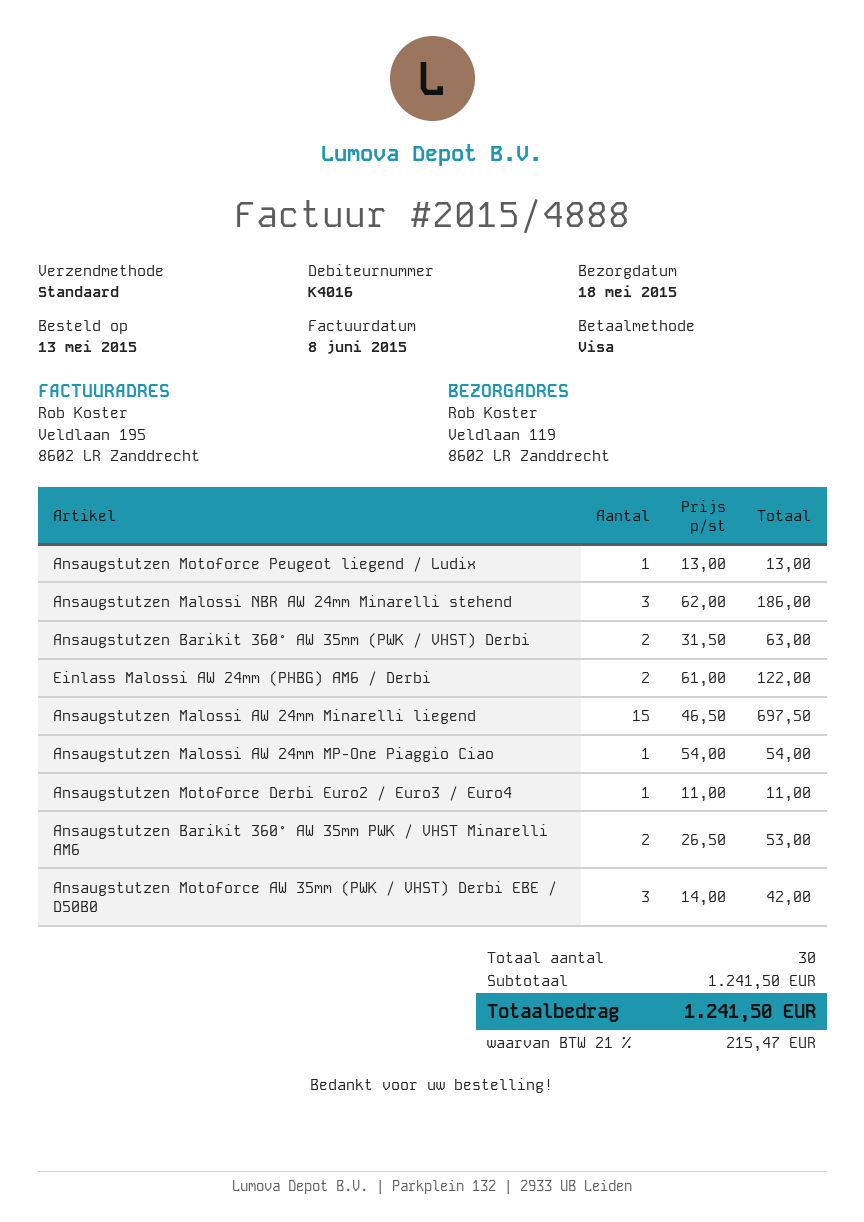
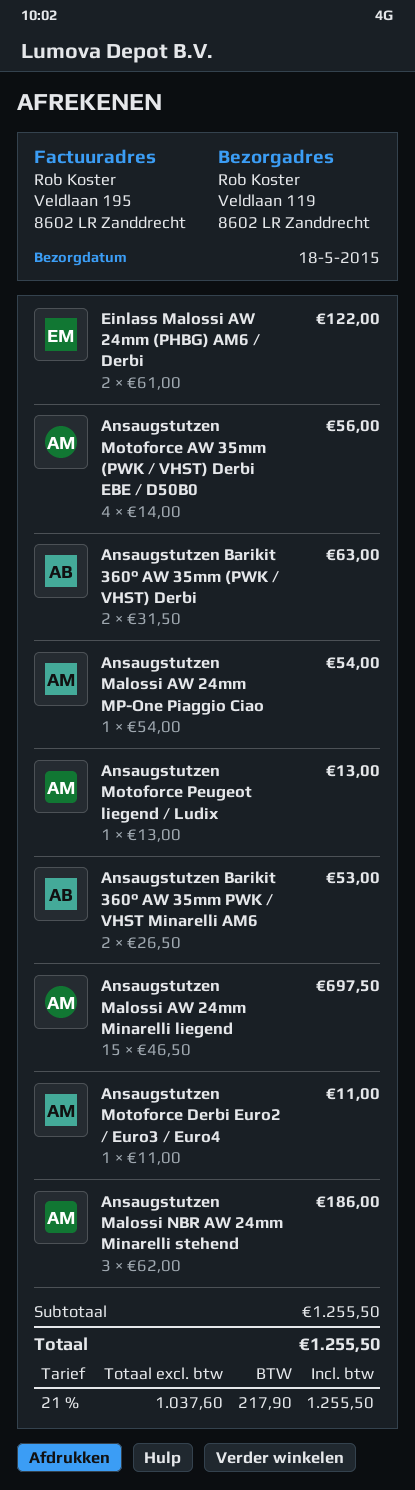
Ansaugstutzen Motoforce AW 35mm (PWK / VHST) Derbi EBE / D50B0: 3 x 14.00 = 42.00 -> 4 x 14.00 = 56.00
subtotal: 1241.50 -> 1255.50
tax: 21% = 215.47 -> 21% = 217.90
total: 1241.50 -> 1255.50

